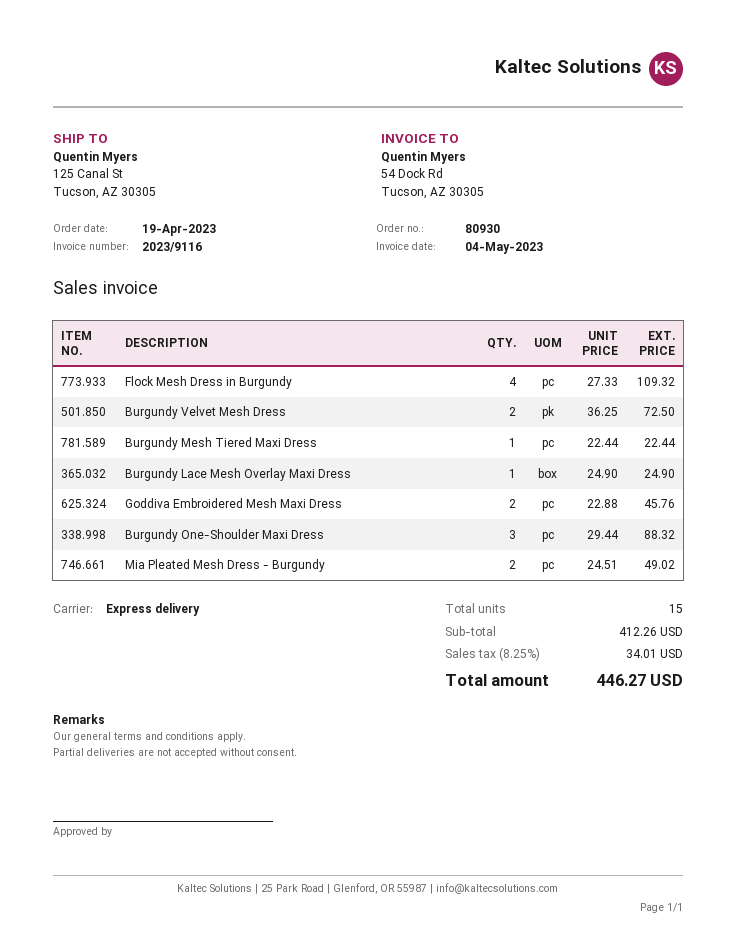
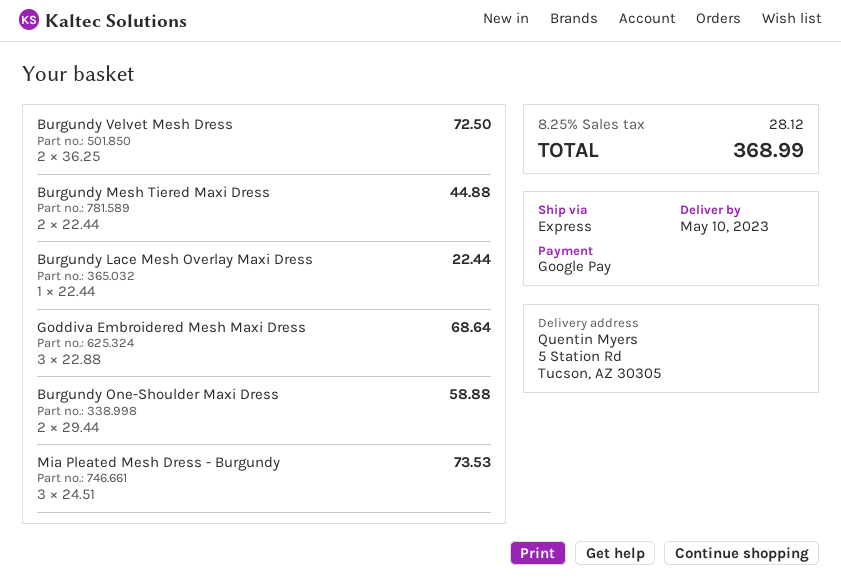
ship to: 125 Canal St, Tucson, AZ 30305 -> 5 Station Rd, Tucson, AZ 30305
Flock Mesh Dress in Burgundy: 4 x 27.33 = 109.32 -> none
Burgundy Mesh Tiered Maxi Dress: 1 x 22.44 = 22.44 -> 2 x 22.44 = 44.88
Burgundy Lace Mesh Overlay Maxi Dress: 1 x 24.90 = 24.90 -> 1 x 22.44 = 22.44
Goddiva Embroidered Mesh Maxi Dress: 2 x 22.88 = 45.76 -> 3 x 22.88 = 68.64
Burgundy One-Shoulder Maxi Dress: 3 x 29.44 = 88.32 -> 2 x 29.44 = 58.88
Mia Pleated Mesh Dress - Burgundy: 2 x 24.51 = 49.02 -> 3 x 24.51 = 73.53
tax: 8.25% = 34.01 -> 8.25% = 28.12
total: 446.27 -> 368.99

